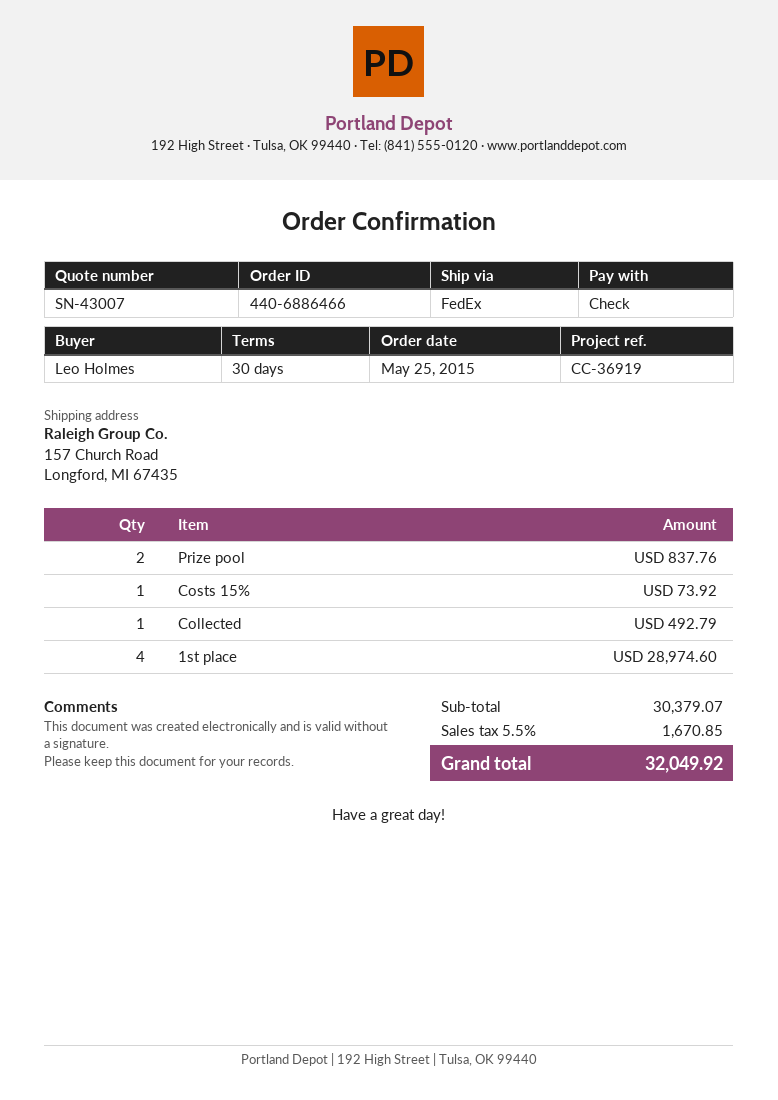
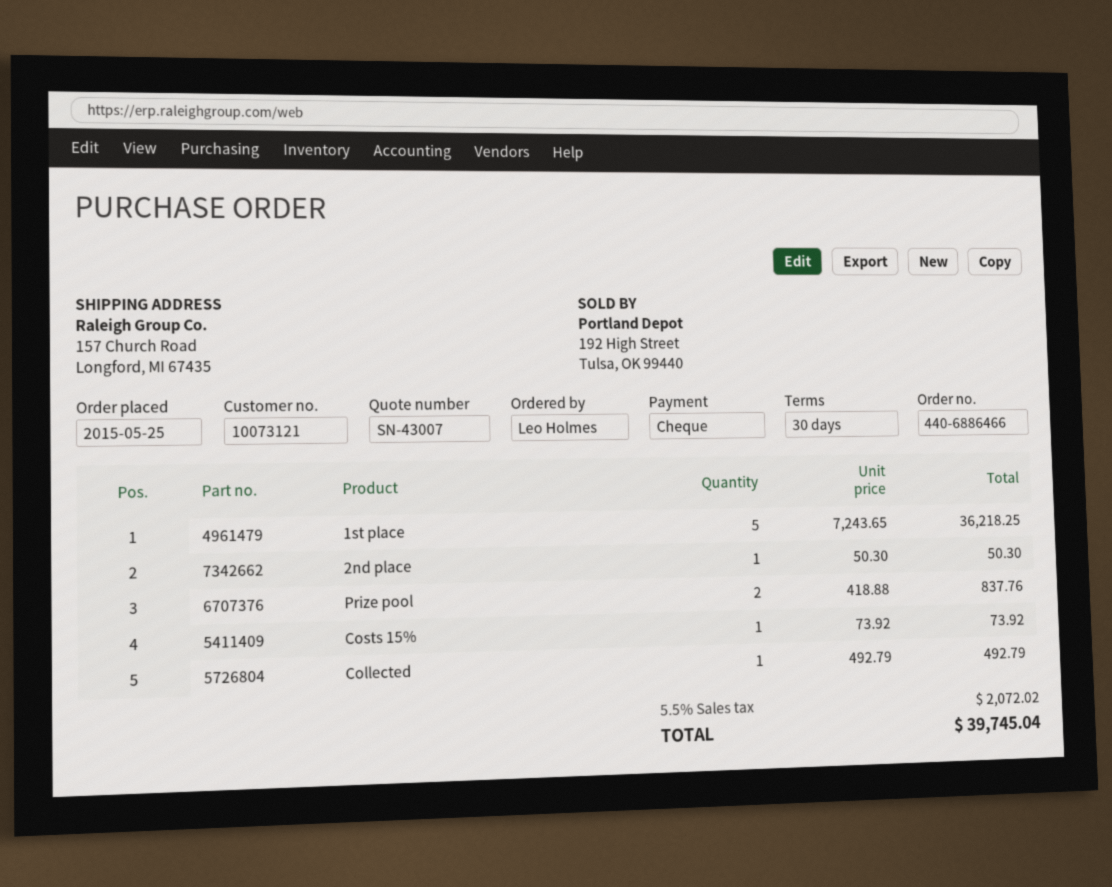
1st place: 4 for 28974.60 -> 5 for 36218.25
2nd place: none -> 1 for 50.30
tax: 5.5% = 1670.85 -> 5.5% = 2072.02
total: 32049.92 -> 39745.04

